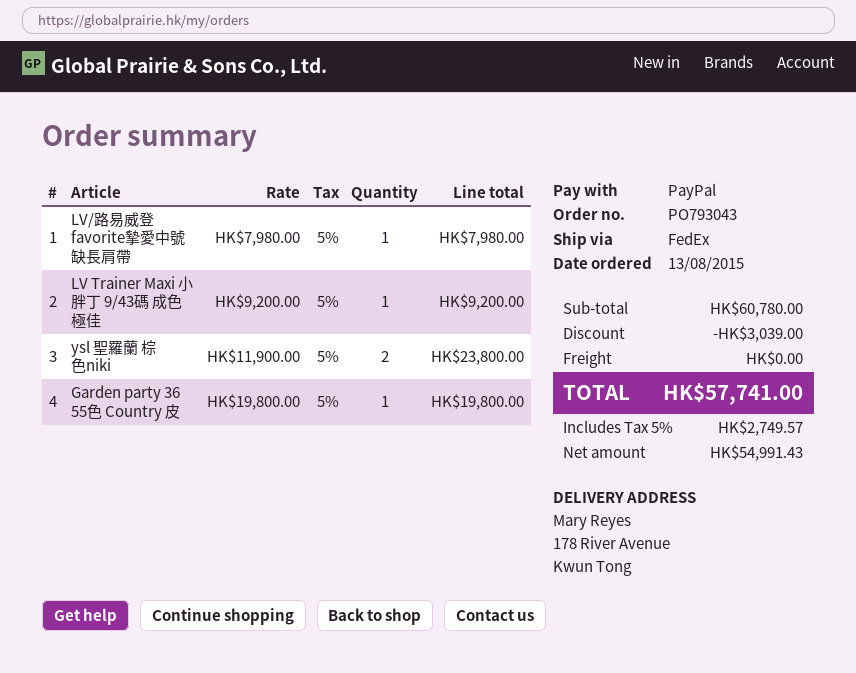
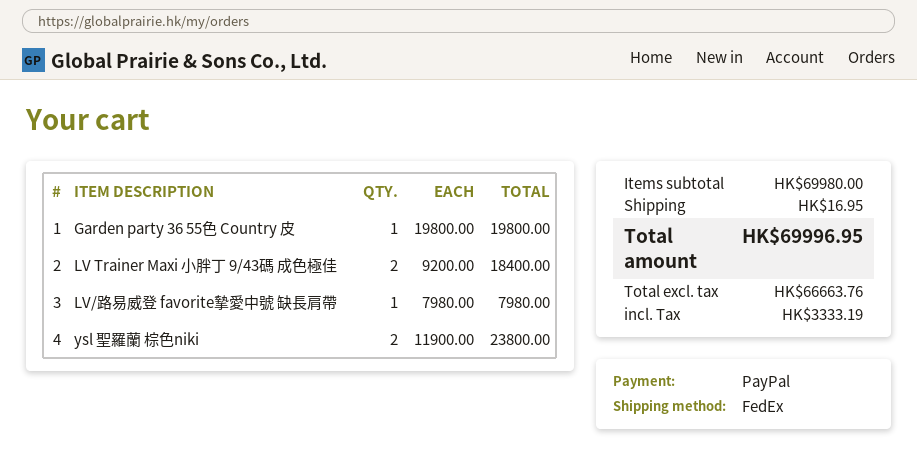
LV Trainer Maxi 小胖丁 9/43碼 成色極佳: 1 x 9200.00 = 9200.00 -> 2 x 9200.00 = 18400.00
subtotal: 60780.00 -> 69980.00
discount: 3039.00 -> none
shipping: 0.00 -> 16.95
net: 54991.43 -> 66663.76
tax: 2749.57 -> 3333.19
total: 57741.00 -> 69996.95

